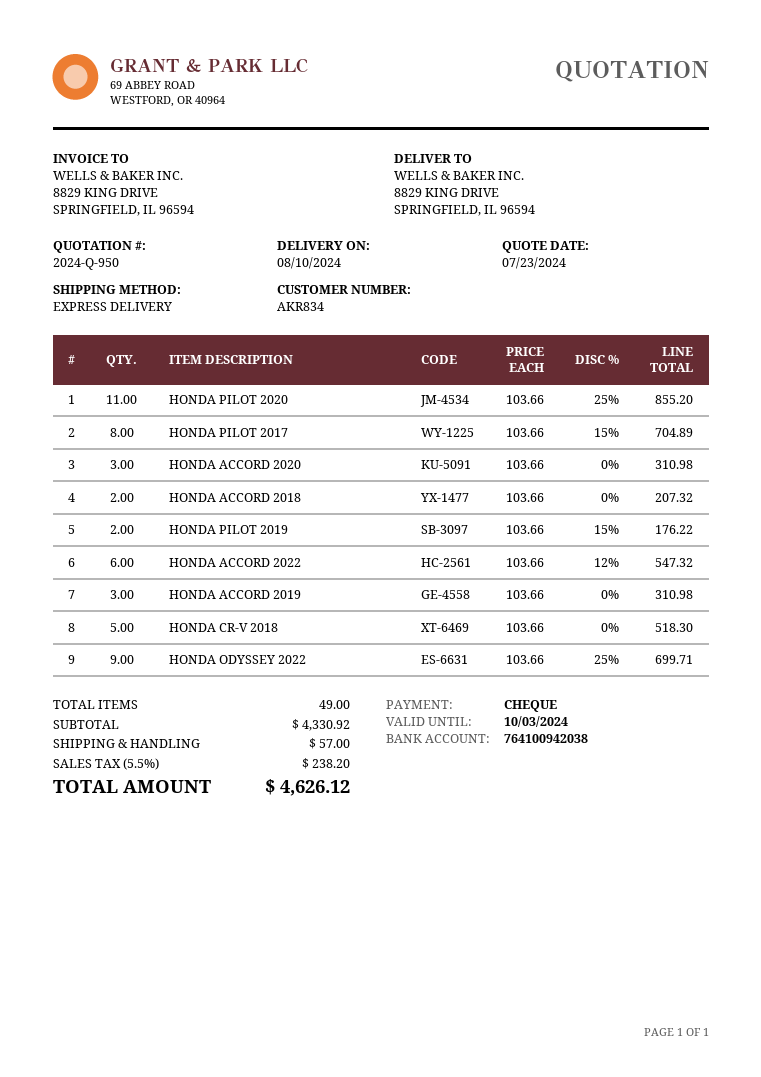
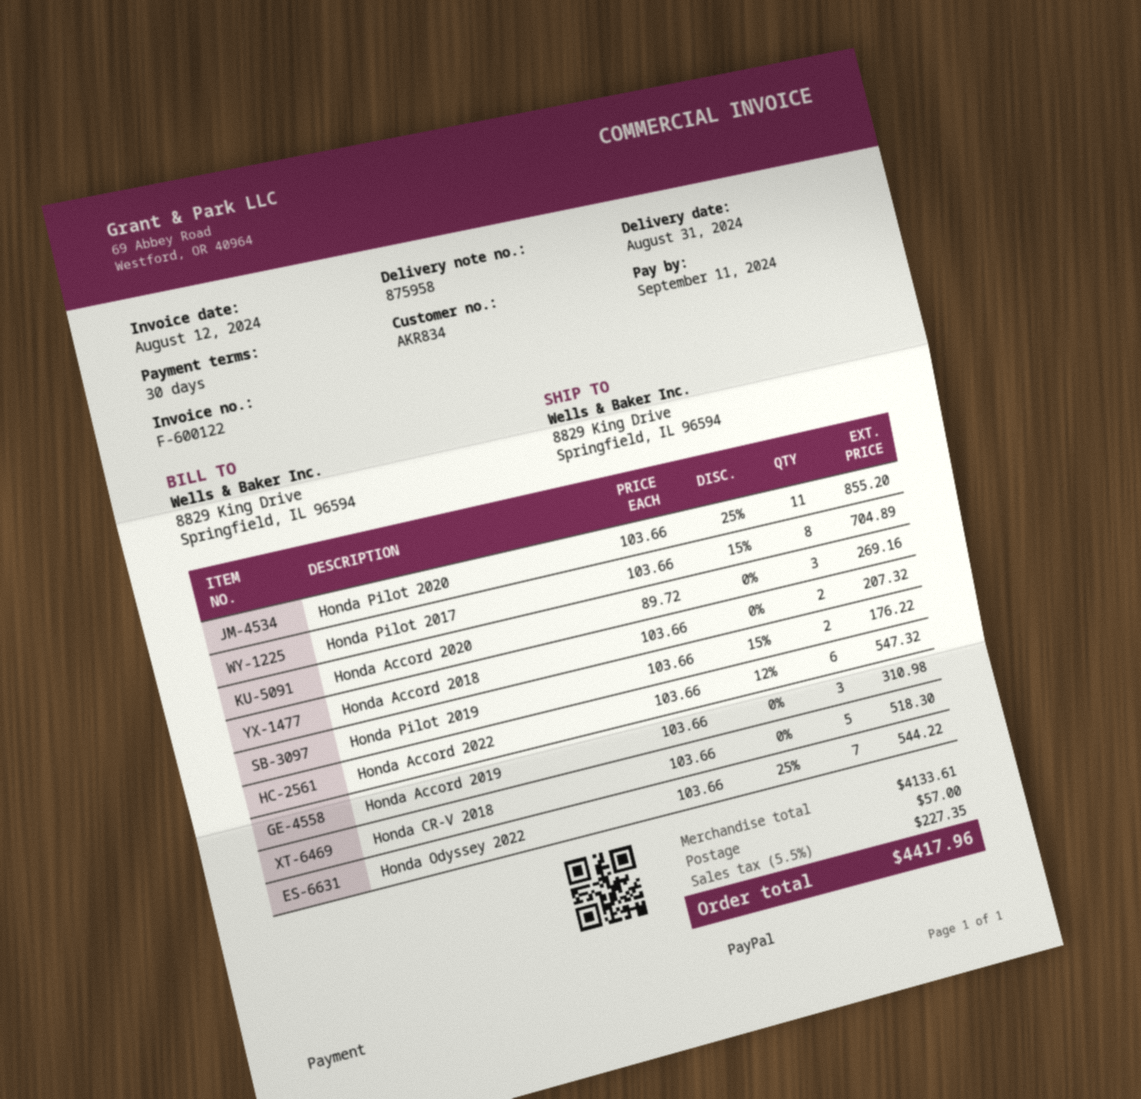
delivery date: 2024-08-10 -> 2024-08-31
payment method: cheque -> PayPal
HONDA ACCORD 2020: 3 x 103.66 = 310.98 -> 3 x 89.72 = 269.16
HONDA ODYSSEY 2022: 9 x 103.66 - 25% = 699.71 -> 7 x 103.66 - 25% = 544.22
subtotal: 4330.92 -> 4133.61
tax: 5.5% = 238.20 -> 5.5% = 227.35
total: 4626.12 -> 4417.96

